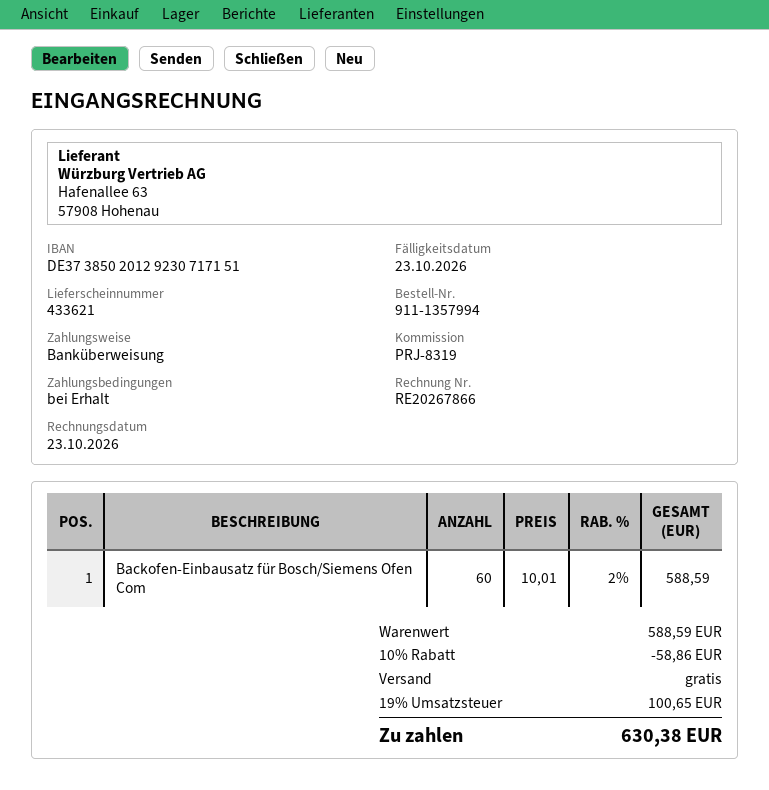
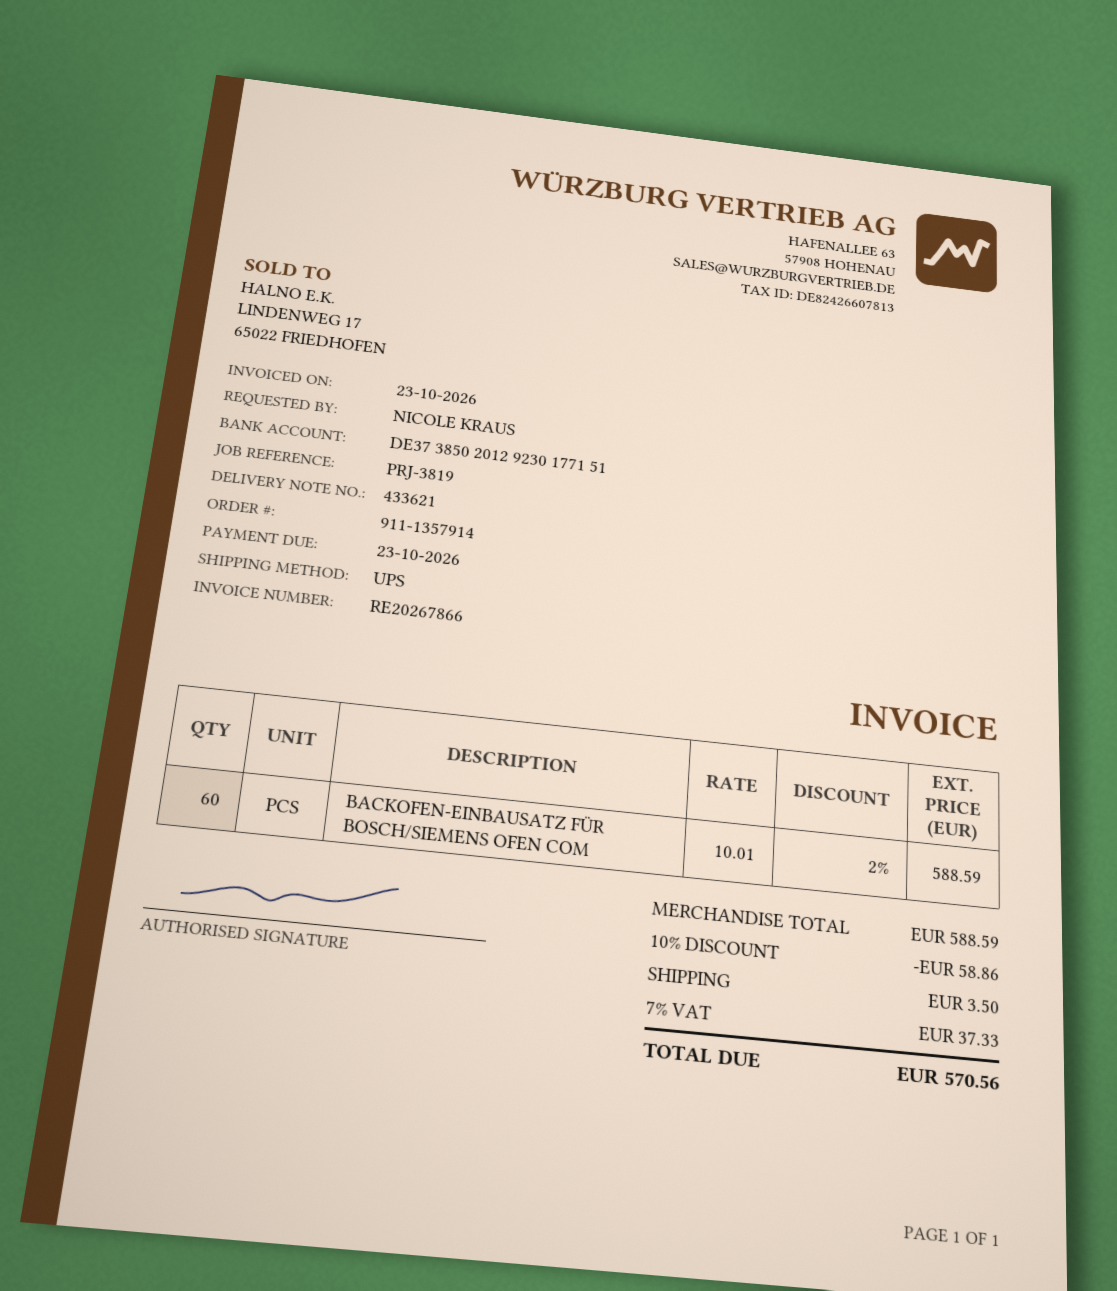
order number: 911-1357994 -> 911-1357914
reference: PRJ-8319 -> PRJ-3819
bank account: DE37385020129230717151 -> DE37385020129230177151
shipping: 0.00 -> 3.50
tax: 19% = 100.65 -> 7% = 37.33
total: 630.38 -> 570.56

